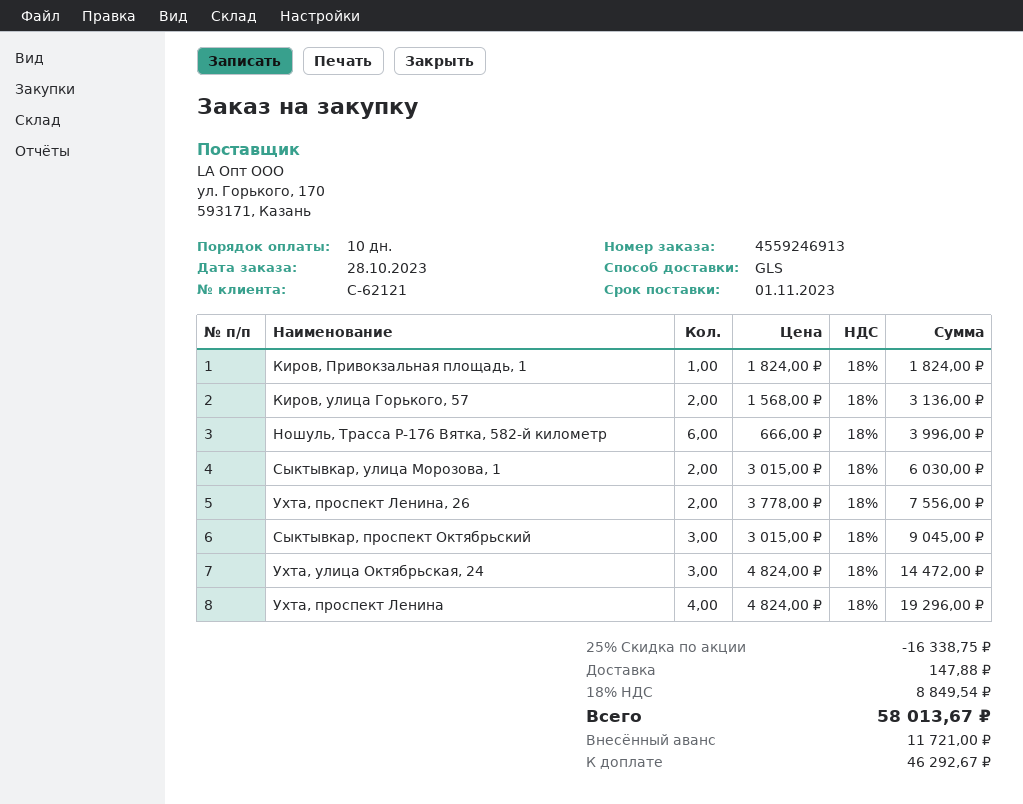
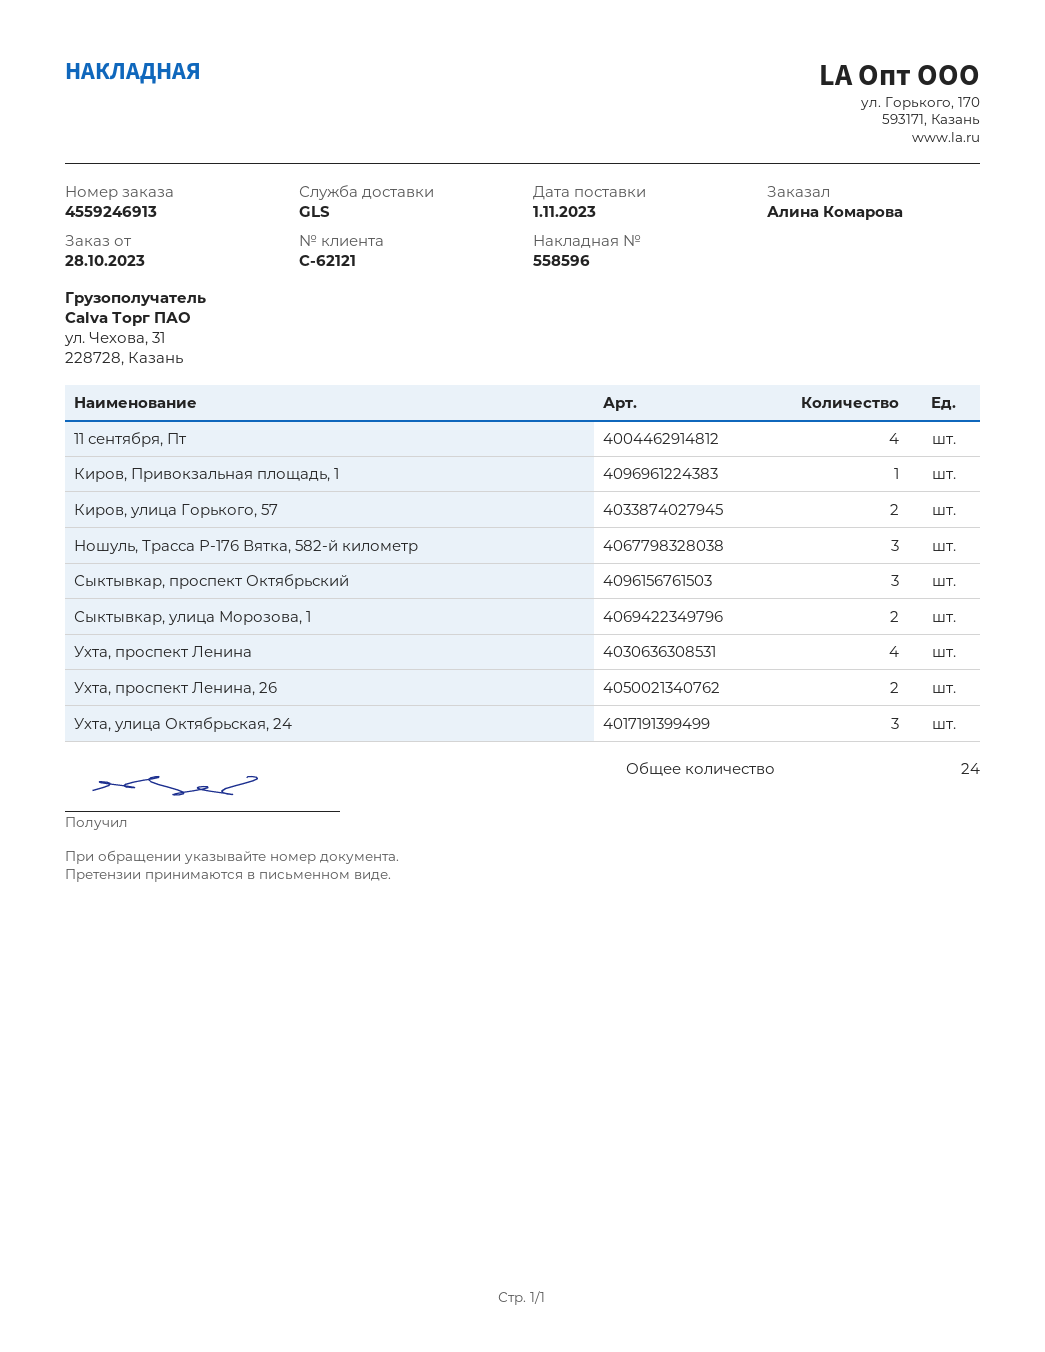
Ношуль, Трасса Р-176 Вятка, 582-й километр: 6 -> 3
11 сентября, Пт: none -> 4

